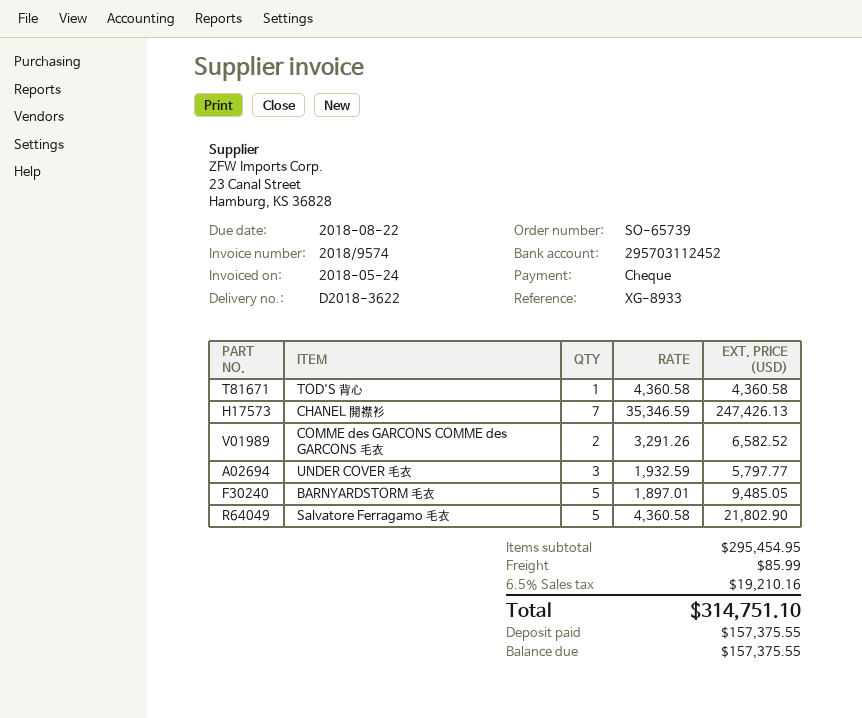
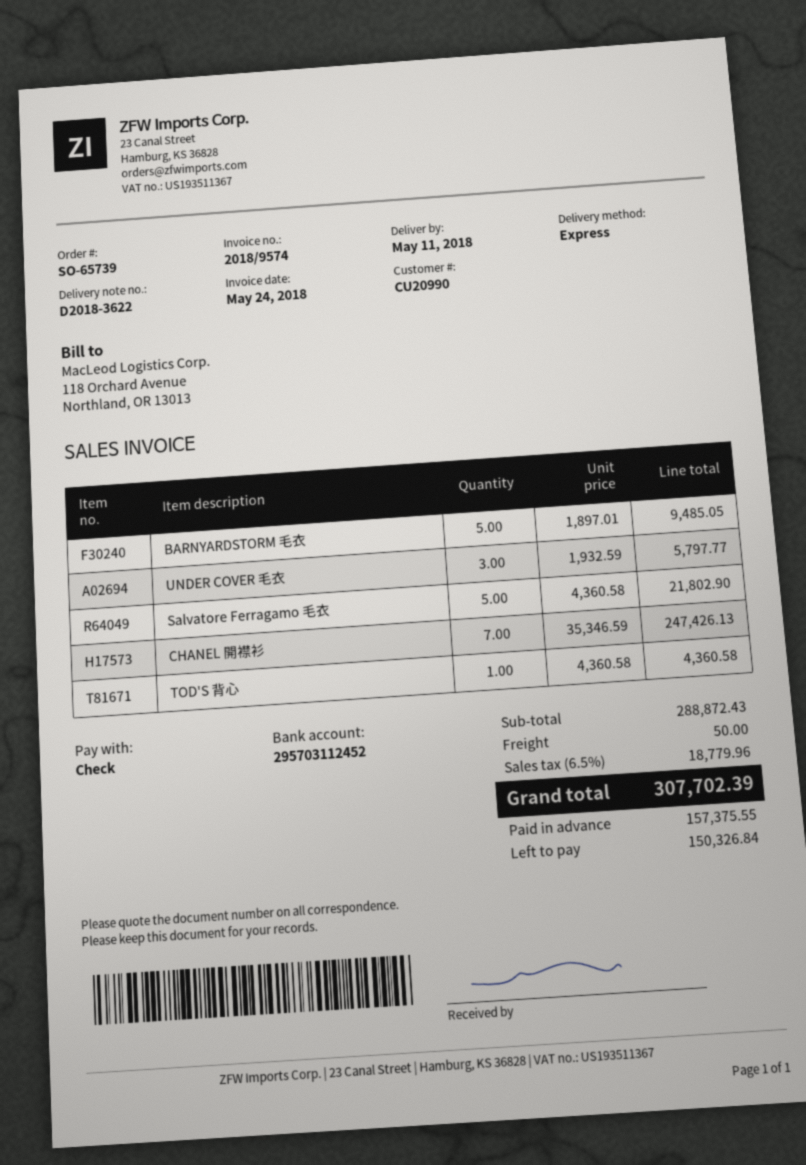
COMME des GARCONS COMME des GARCONS 毛衣: 2 x 3291.26 = 6582.52 -> none
subtotal: 295454.95 -> 288872.43
shipping: 85.99 -> 50.00
tax: 6.5% = 19210.16 -> 6.5% = 18779.96
total: 314751.10 -> 307702.39
balance: 157375.55 -> 150326.84

